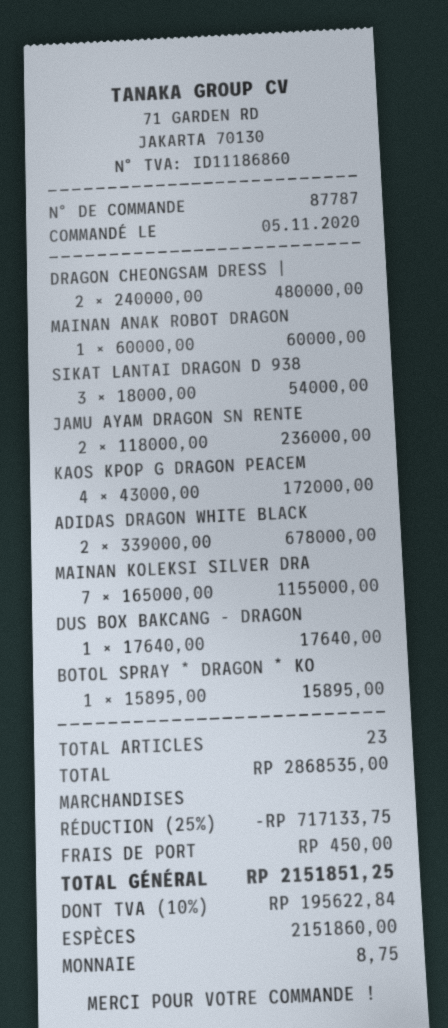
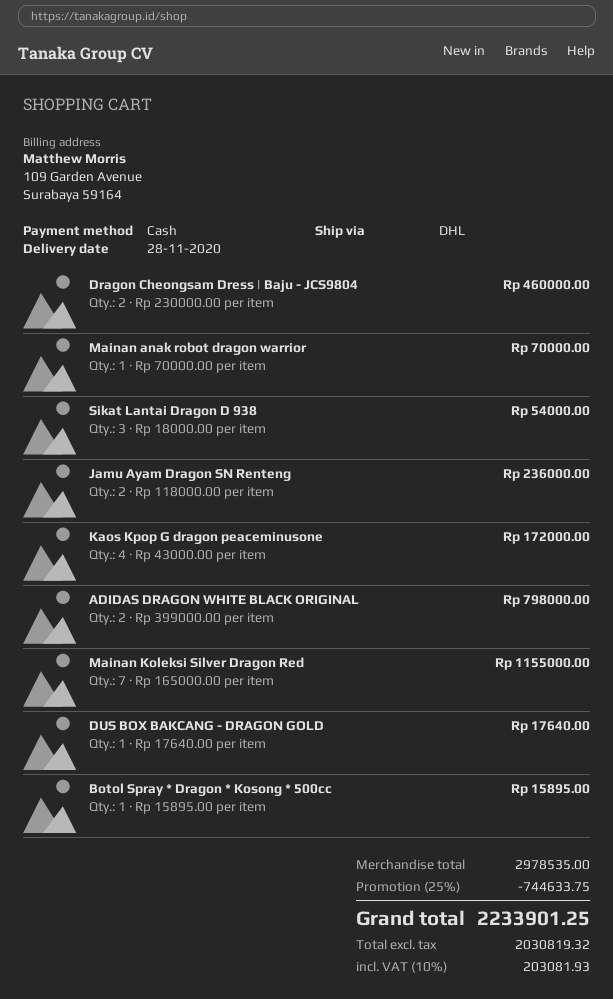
DRAGON CHEONGSAM DRESS |: 2 x 240000.00 = 480000.00 -> 2 x 230000.00 = 460000.00
MAINAN ANAK ROBOT DRAGON: 1 x 60000.00 = 60000.00 -> 1 x 70000.00 = 70000.00
ADIDAS DRAGON WHITE BLACK: 2 x 339000.00 = 678000.00 -> 2 x 399000.00 = 798000.00
subtotal: 2868535.00 -> 2978535.00
discount: 25% = 717133.75 -> 25% = 744633.75
shipping: 450.00 -> none
tax: 10% = 195622.84 -> 10% = 203081.93
total: 2151851.25 -> 2233901.25

